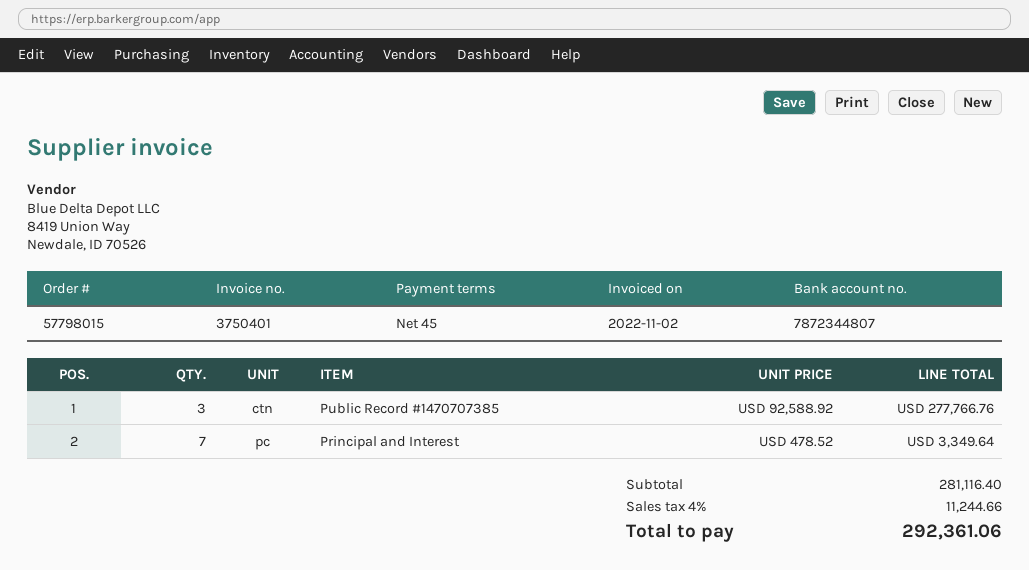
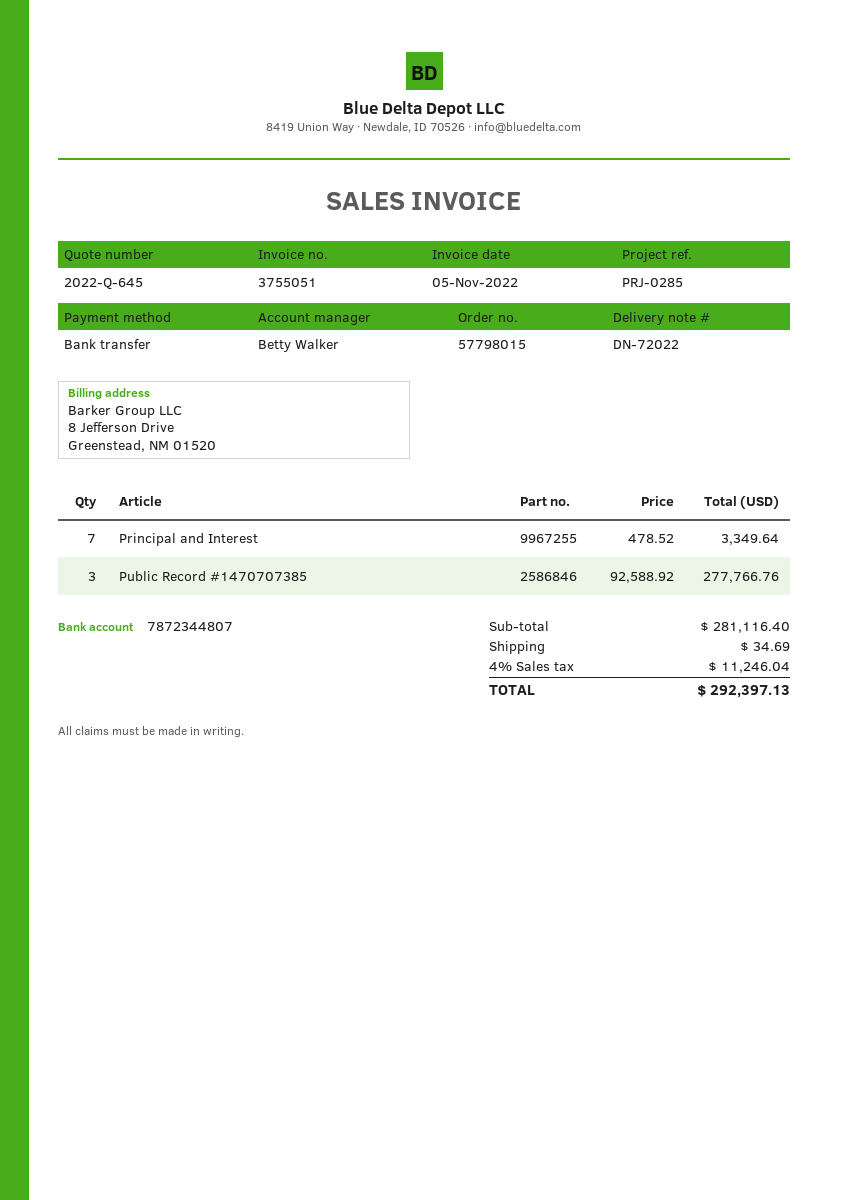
invoice number: 3750401 -> 3755051
invoice date: 2022-11-02 -> 2022-11-05
shipping: none -> 34.69
tax: 4% = 11244.66 -> 4% = 11246.04
total: 292361.06 -> 292397.13

